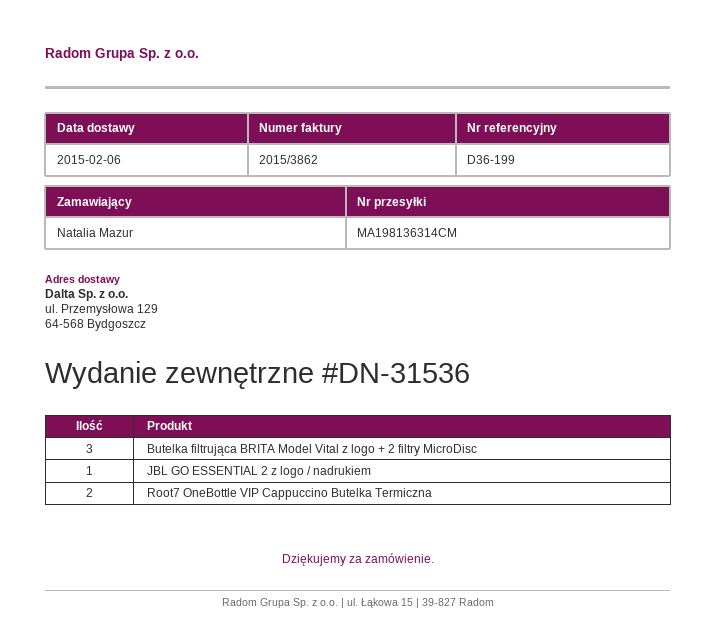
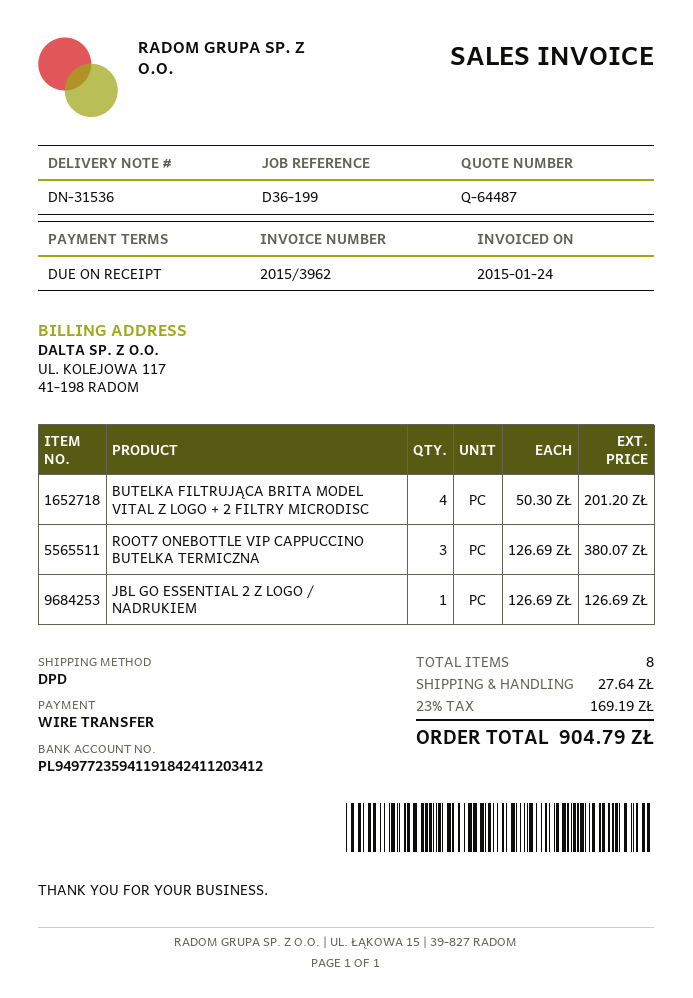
invoice number: 2015/3862 -> 2015/3962
Butelka filtrująca BRITA Model Vital z logo + 2 filtry MicroDisc: 3 -> 4
Root7 OneBottle VIP Cappuccino Butelka Termiczna: 2 -> 3

